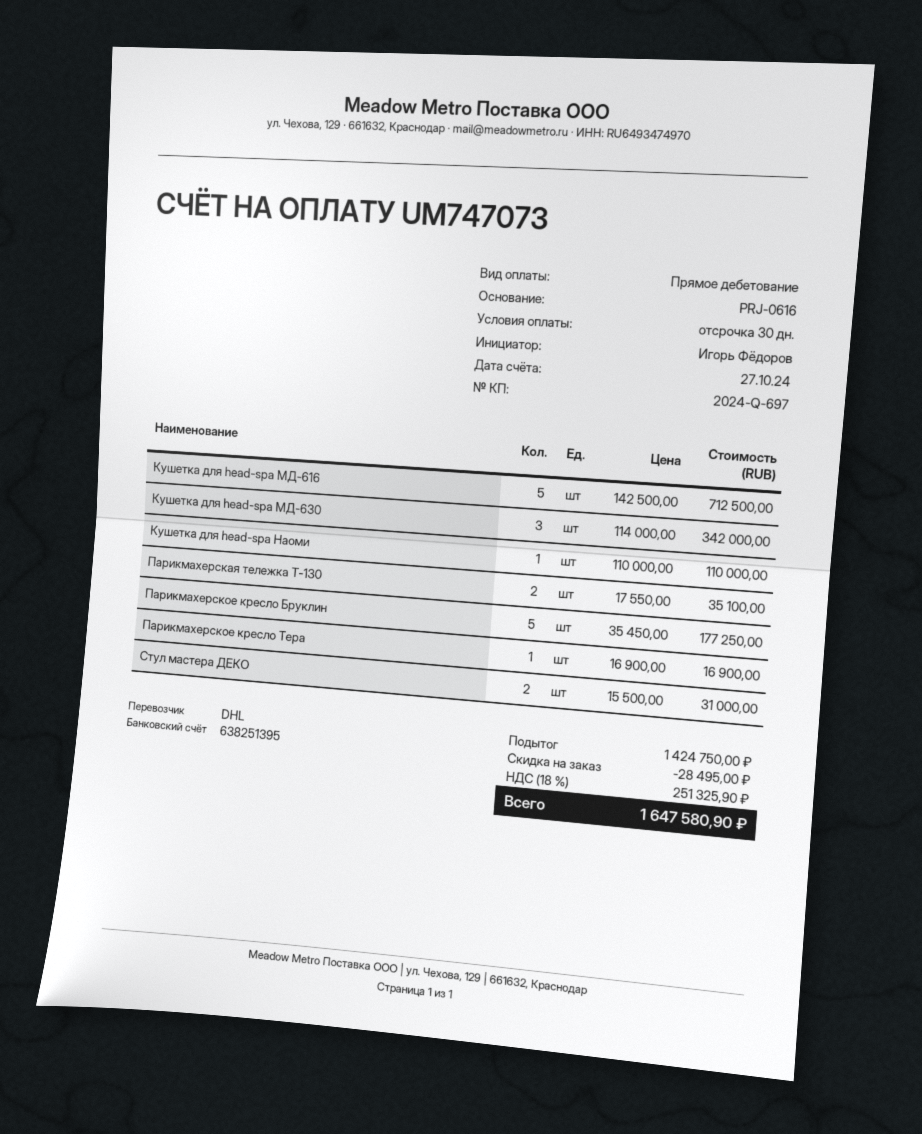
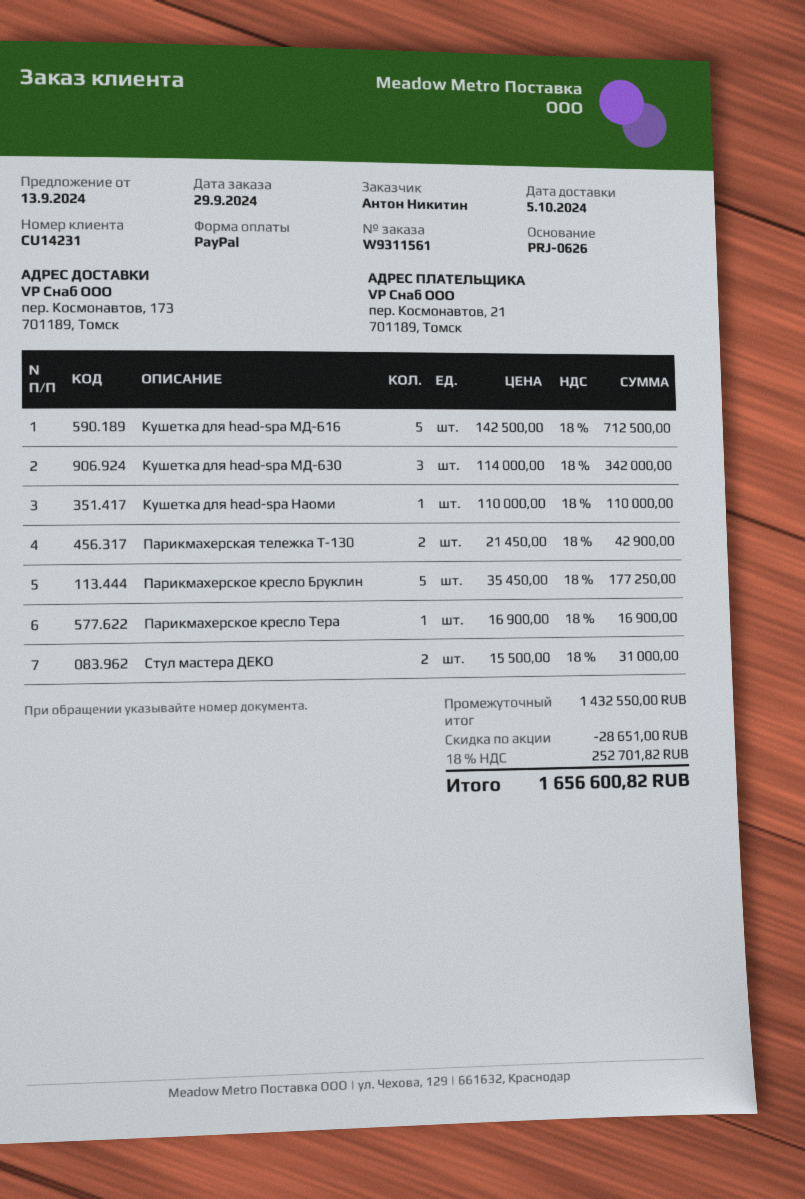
reference: PRJ-0616 -> PRJ-0626
ordered by: Игорь Фёдоров -> Антон Никитин
payment method: direct debit -> PayPal
Парикмахерская тележка Т-130: 2 x 17550.00 = 35100.00 -> 2 x 21450.00 = 42900.00
subtotal: 1424750.00 -> 1432550.00
discount: 28495.00 -> 28651.00
tax: 18% = 251325.90 -> 18% = 252701.82
total: 1647580.90 -> 1656600.82

